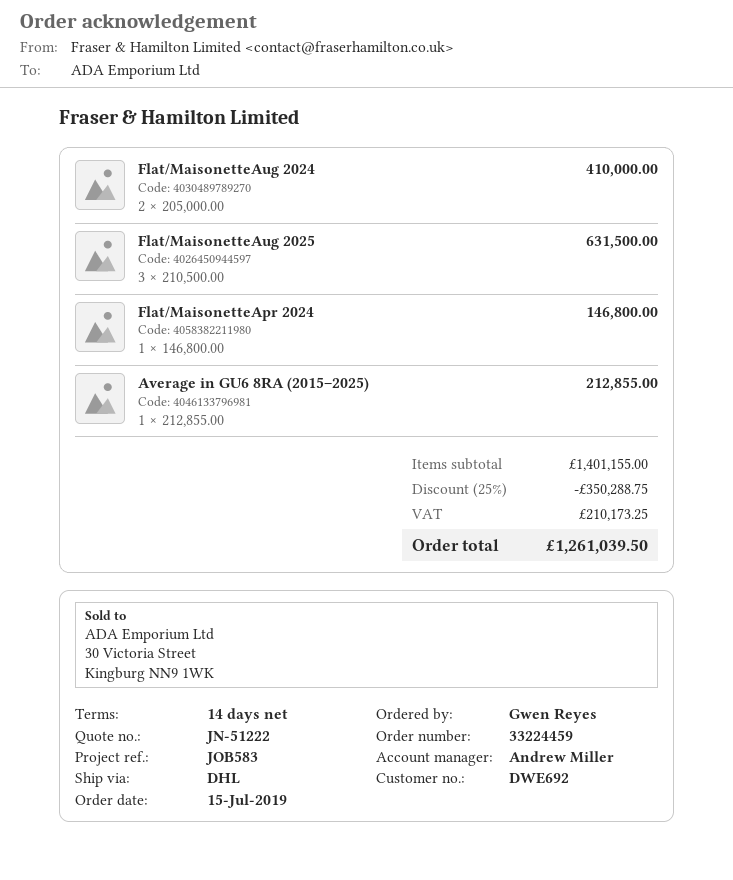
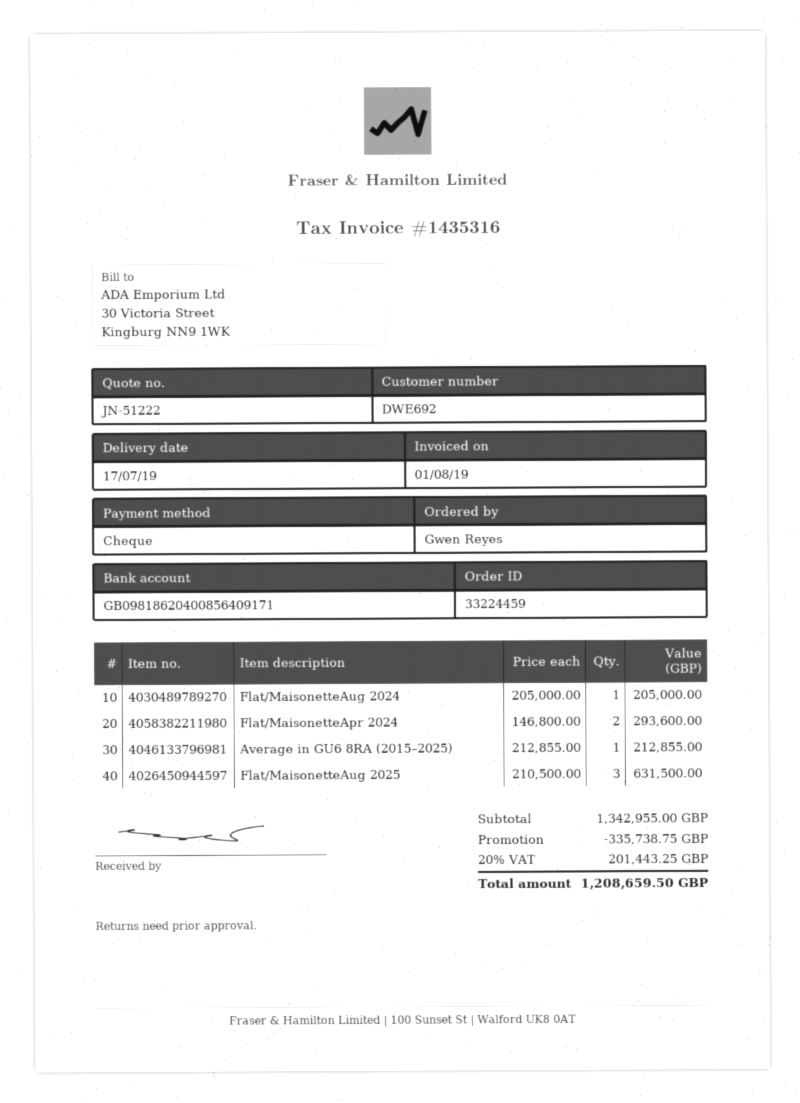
Flat/MaisonetteAug 2024: 2 x 205000.00 = 410000.00 -> 1 x 205000.00 = 205000.00
Flat/MaisonetteApr 2024: 1 x 146800.00 = 146800.00 -> 2 x 146800.00 = 293600.00
subtotal: 1401155.00 -> 1342955.00
discount: 350288.75 -> 335738.75
tax: 210173.25 -> 201443.25
total: 1261039.50 -> 1208659.50

